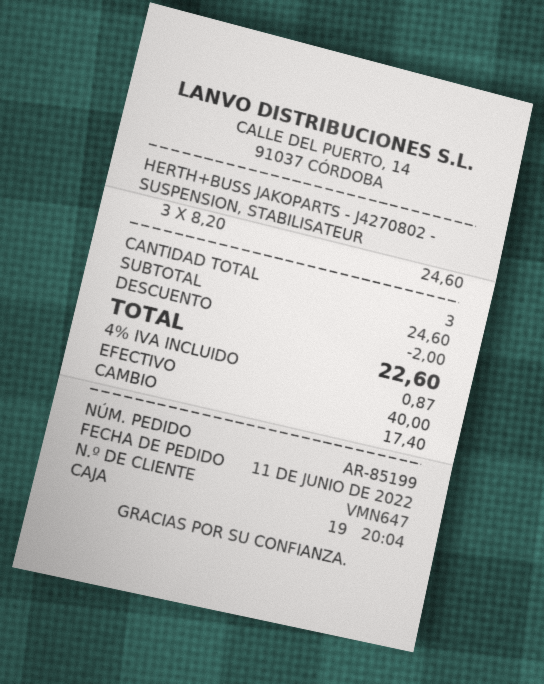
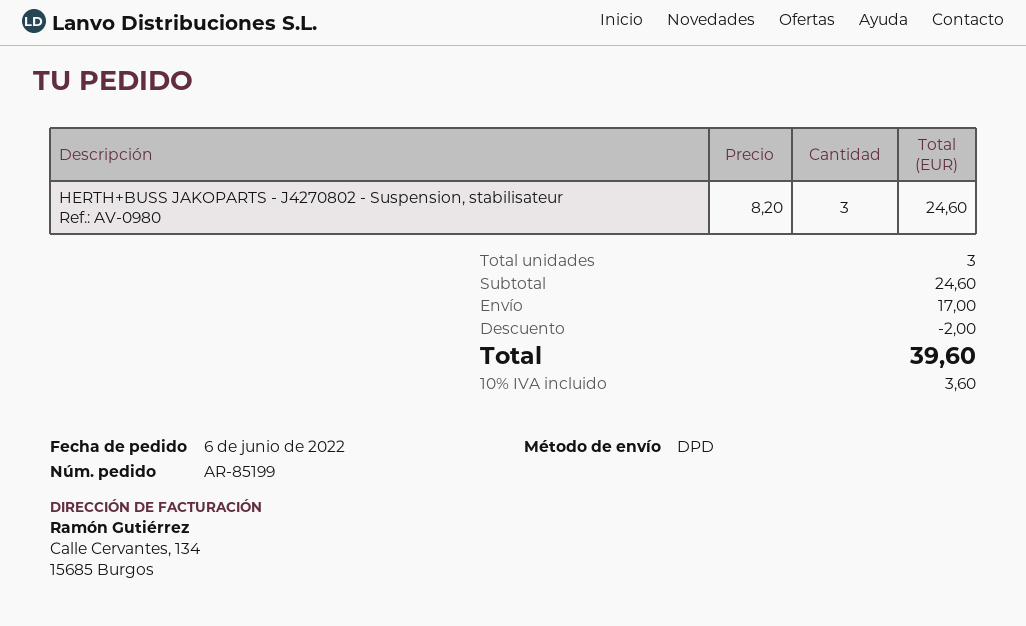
order date: 2022-06-11 -> 2022-06-06
shipping: none -> 17.00
tax: 4% = 0.87 -> 10% = 3.60
total: 22.60 -> 39.60

